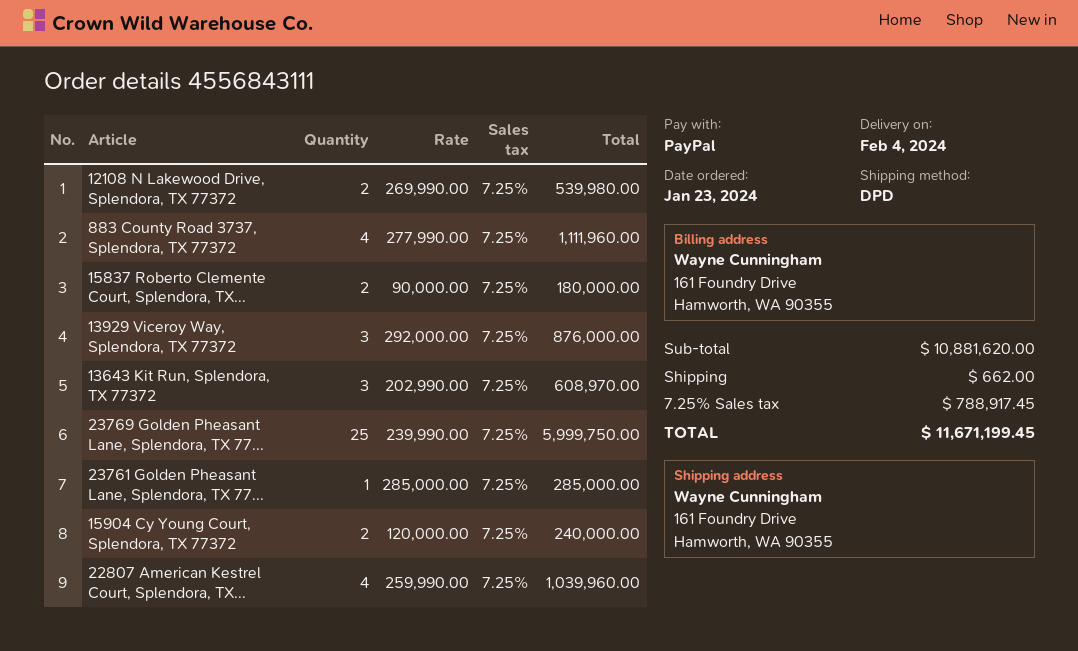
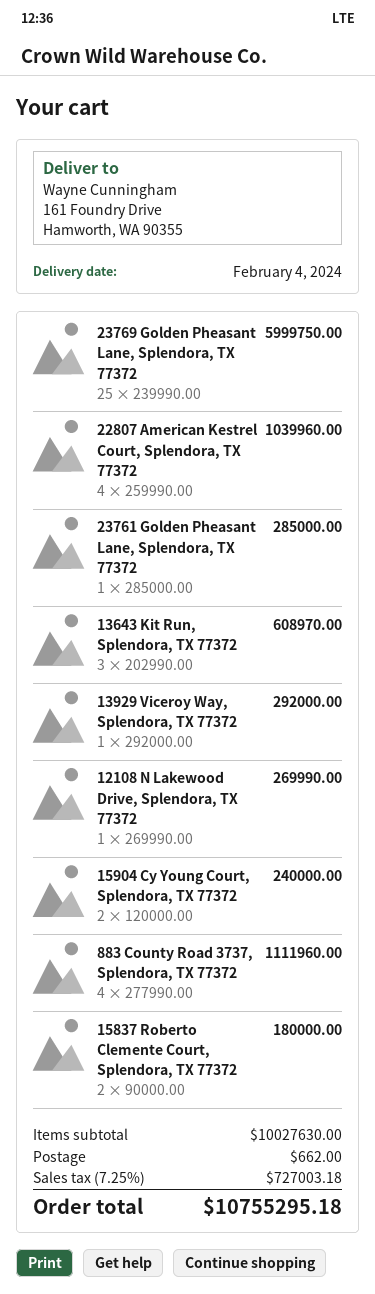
12108 N Lakewood Drive, Splendora, TX 77372: 2 x 269990.00 = 539980.00 -> 1 x 269990.00 = 269990.00
13929 Viceroy Way, Splendora, TX 77372: 3 x 292000.00 = 876000.00 -> 1 x 292000.00 = 292000.00
subtotal: 10881620.00 -> 10027630.00
tax: 7.25% = 788917.45 -> 7.25% = 727003.18
total: 11671199.45 -> 10755295.18

